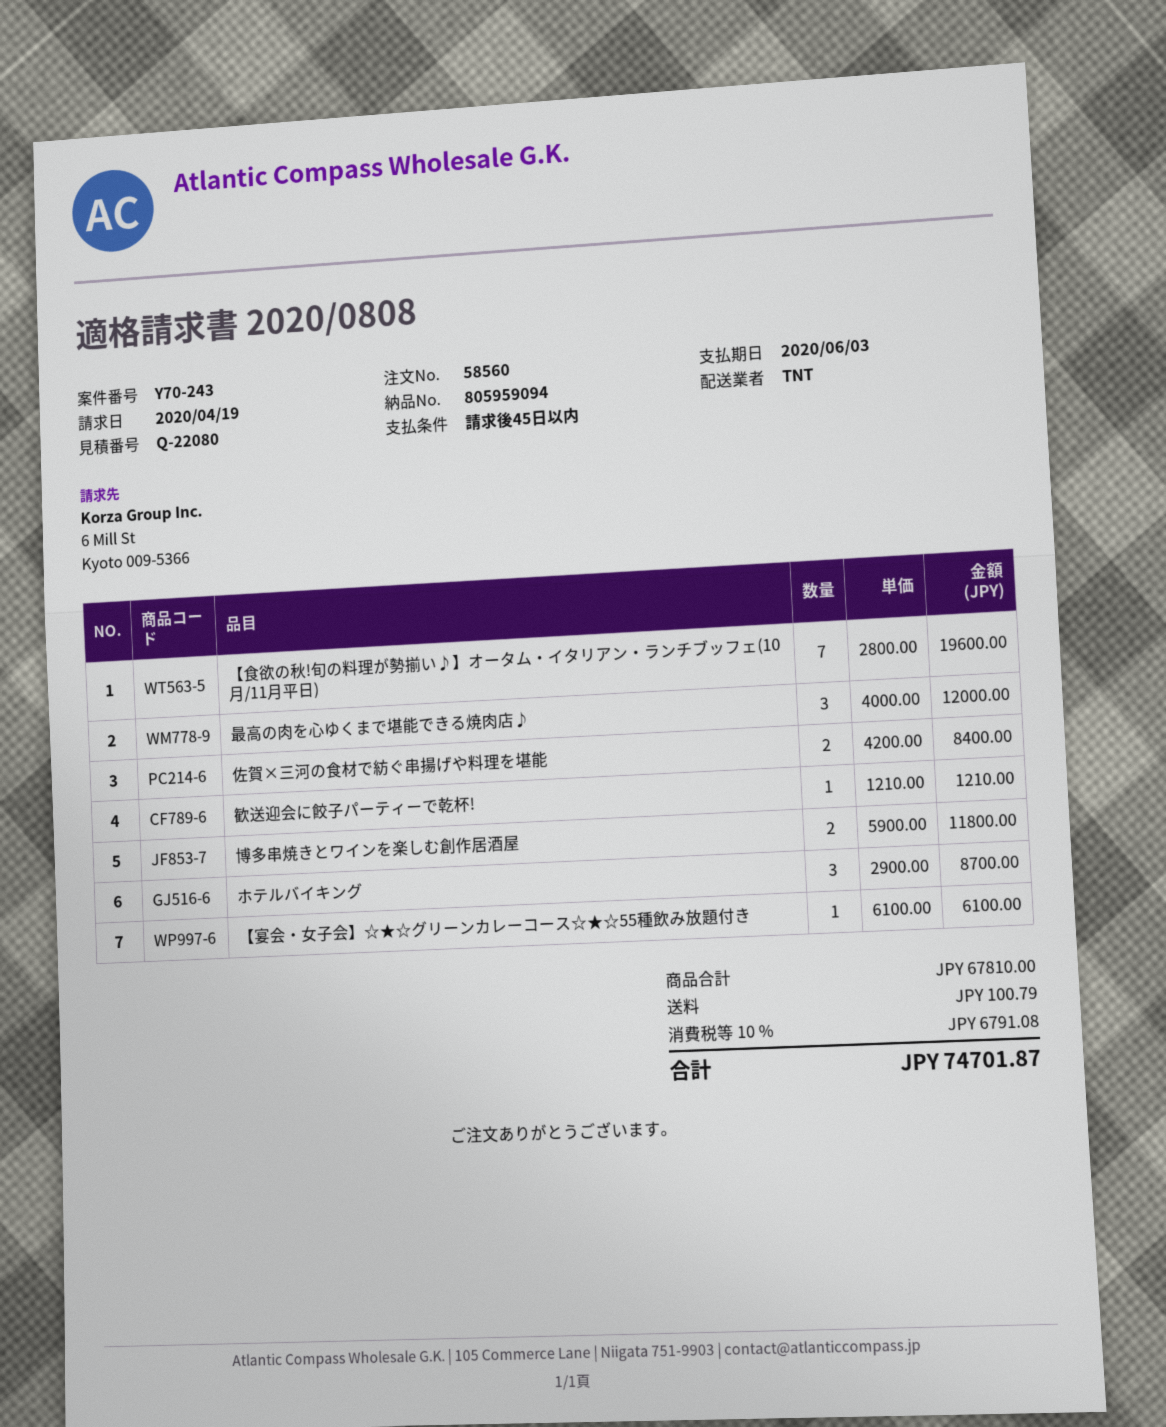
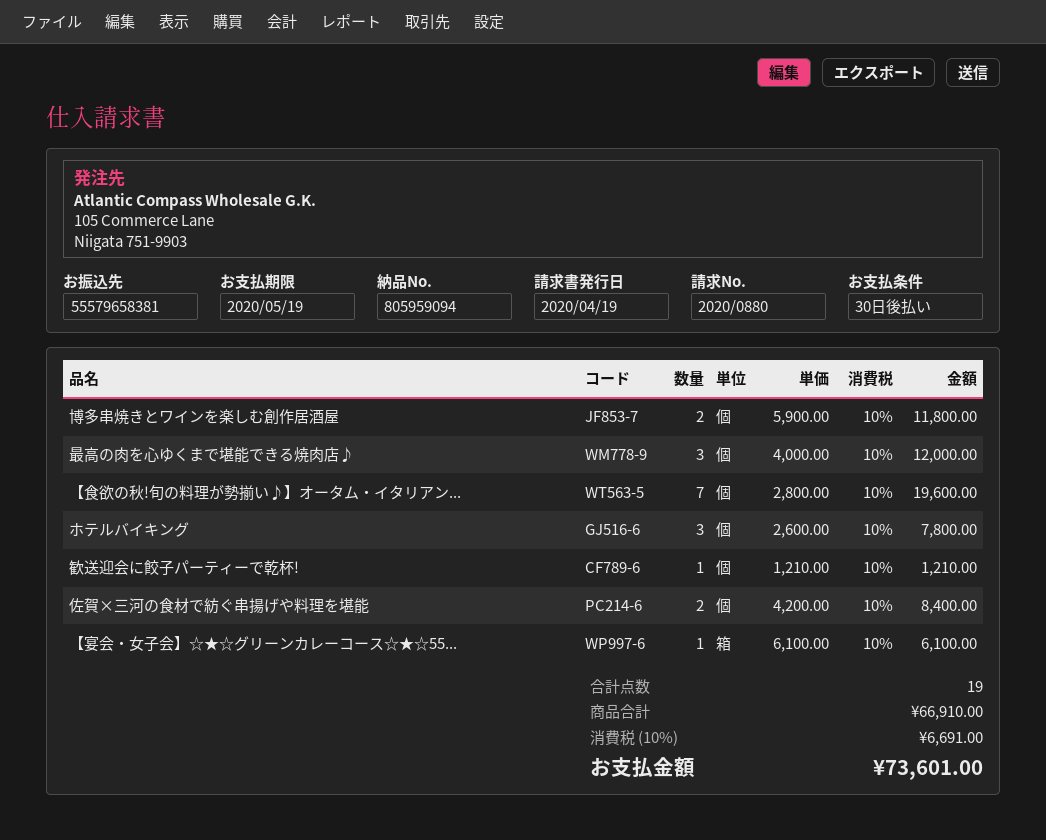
invoice number: 2020/0808 -> 2020/0880
payment terms: 45 days -> 30 days
due date: 2020-06-03 -> 2020-05-19
ホテルバイキング: 3 x 2900.00 = 8700.00 -> 3 x 2600.00 = 7800.00
subtotal: 67810.00 -> 66910.00
shipping: 100.79 -> none
tax: 10% = 6791.08 -> 10% = 6691.00
total: 74701.87 -> 73601.00

